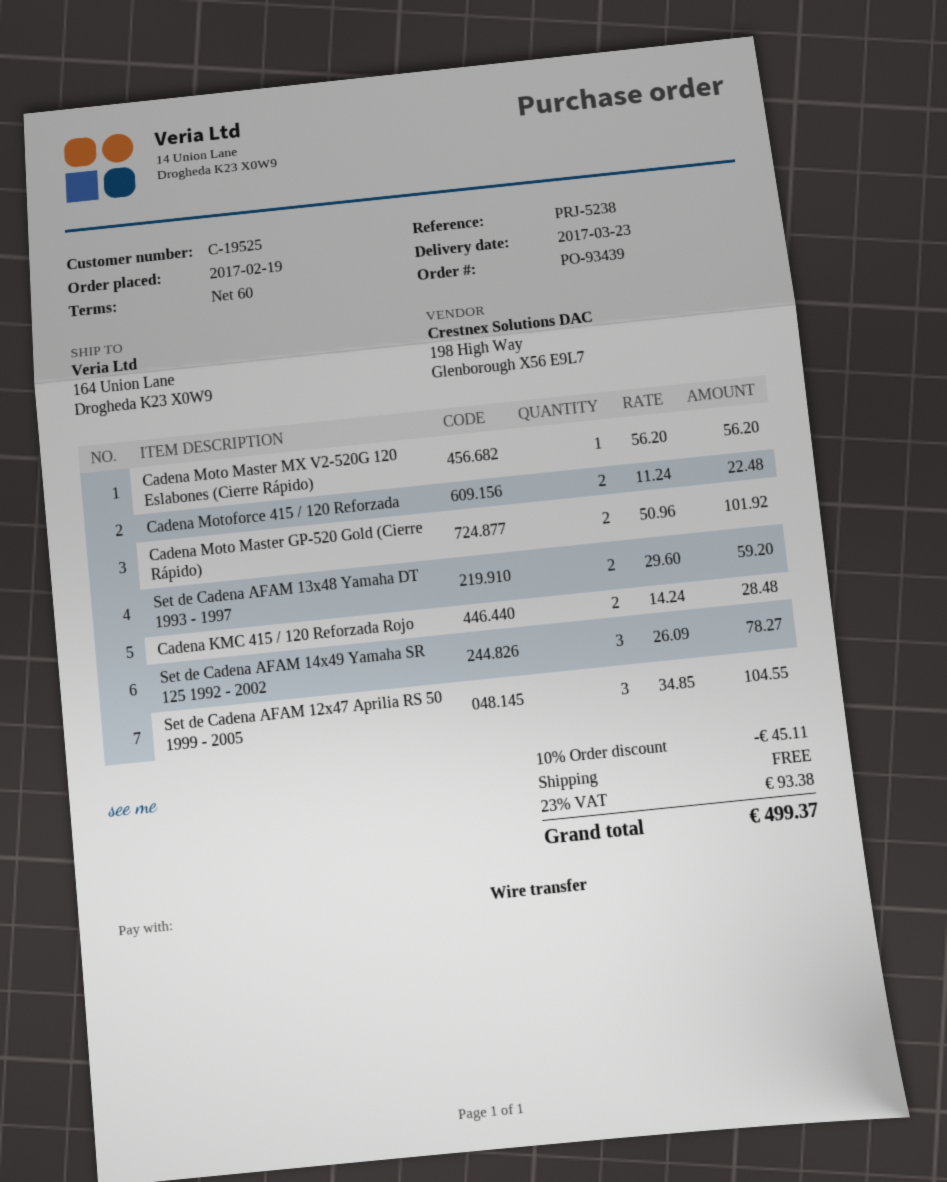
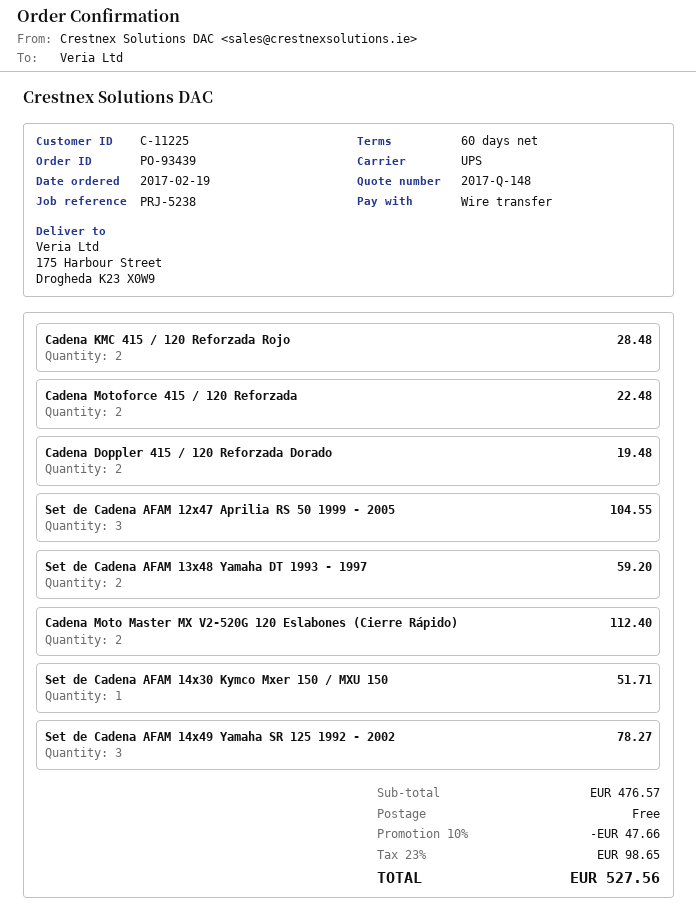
customer number: C-19525 -> C-11225
ship to: 164 Union Lane, Drogheda K23 X0W9 -> 175 Harbour Street, Drogheda K23 X0W9
Cadena Moto Master MX V2-520G 120 Eslabones (Cierre Rápido): 1 for 56.20 -> 2 for 112.40
Cadena Moto Master GP-520 Gold (Cierre Rápido): 2 for 101.92 -> none
Cadena Doppler 415 / 120 Reforzada Dorado: none -> 2 for 19.48
Set de Cadena AFAM 14x30 Kymco Mxer 150 / MXU 150: none -> 1 for 51.71
discount: 10% = 45.11 -> 10% = 47.66
tax: 23% = 93.38 -> 23% = 98.65
total: 499.37 -> 527.56

